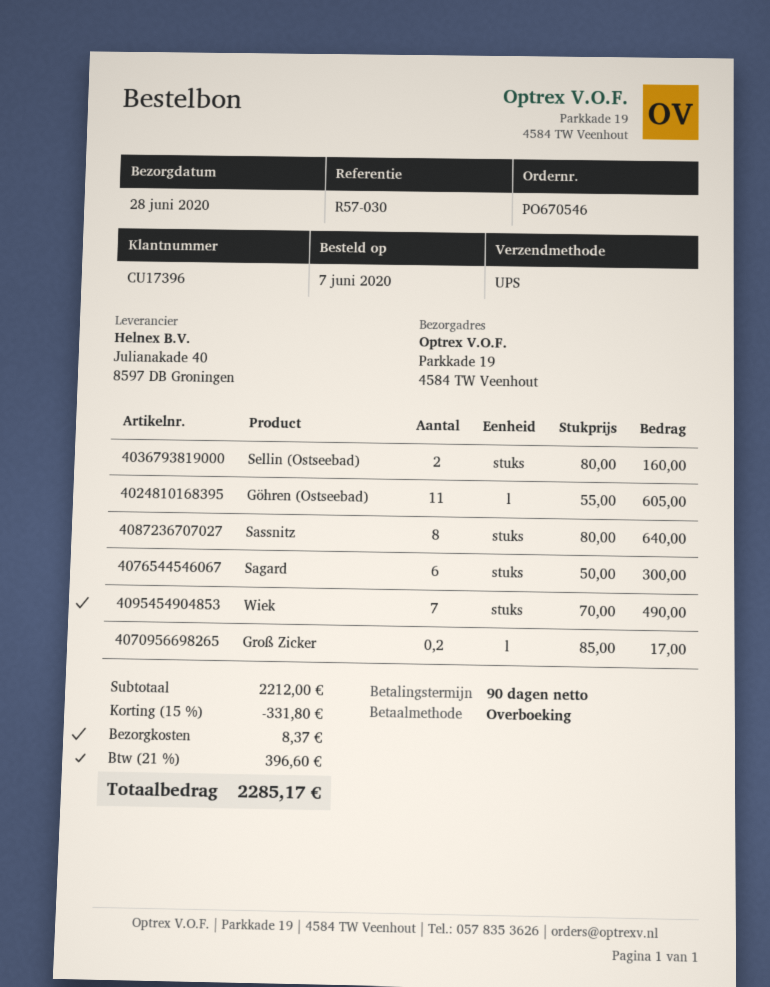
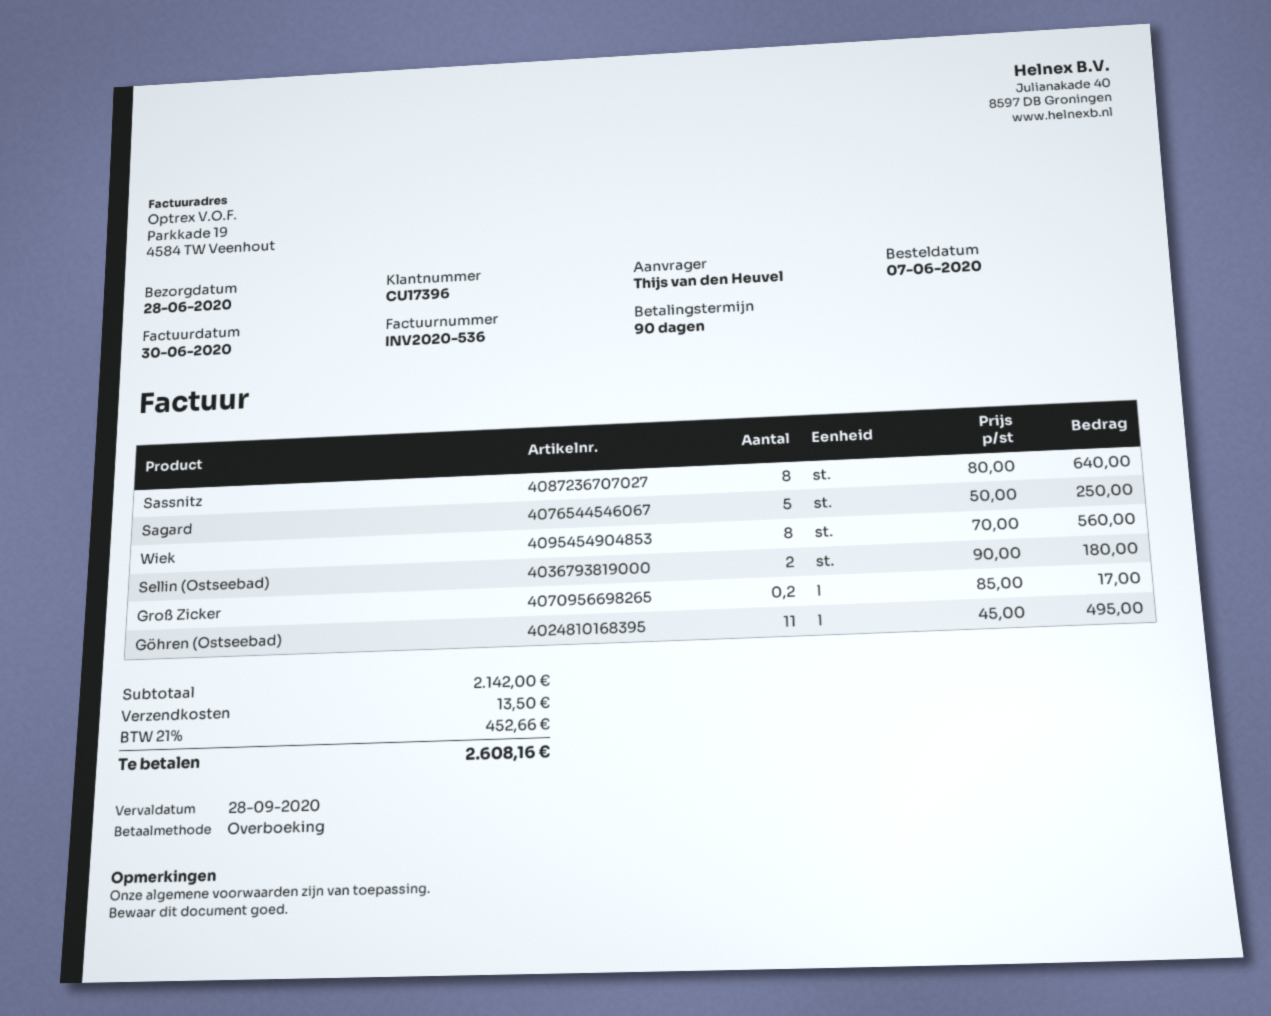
Sellin (Ostseebad): 2 x 80.00 = 160.00 -> 2 x 90.00 = 180.00
Göhren (Ostseebad): 11 x 55.00 = 605.00 -> 11 x 45.00 = 495.00
Sagard: 6 x 50.00 = 300.00 -> 5 x 50.00 = 250.00
Wiek: 7 x 70.00 = 490.00 -> 8 x 70.00 = 560.00
subtotal: 2212.00 -> 2142.00
discount: 15% = 331.80 -> none
shipping: 8.37 -> 13.50
tax: 21% = 396.60 -> 21% = 452.66
total: 2285.17 -> 2608.16

